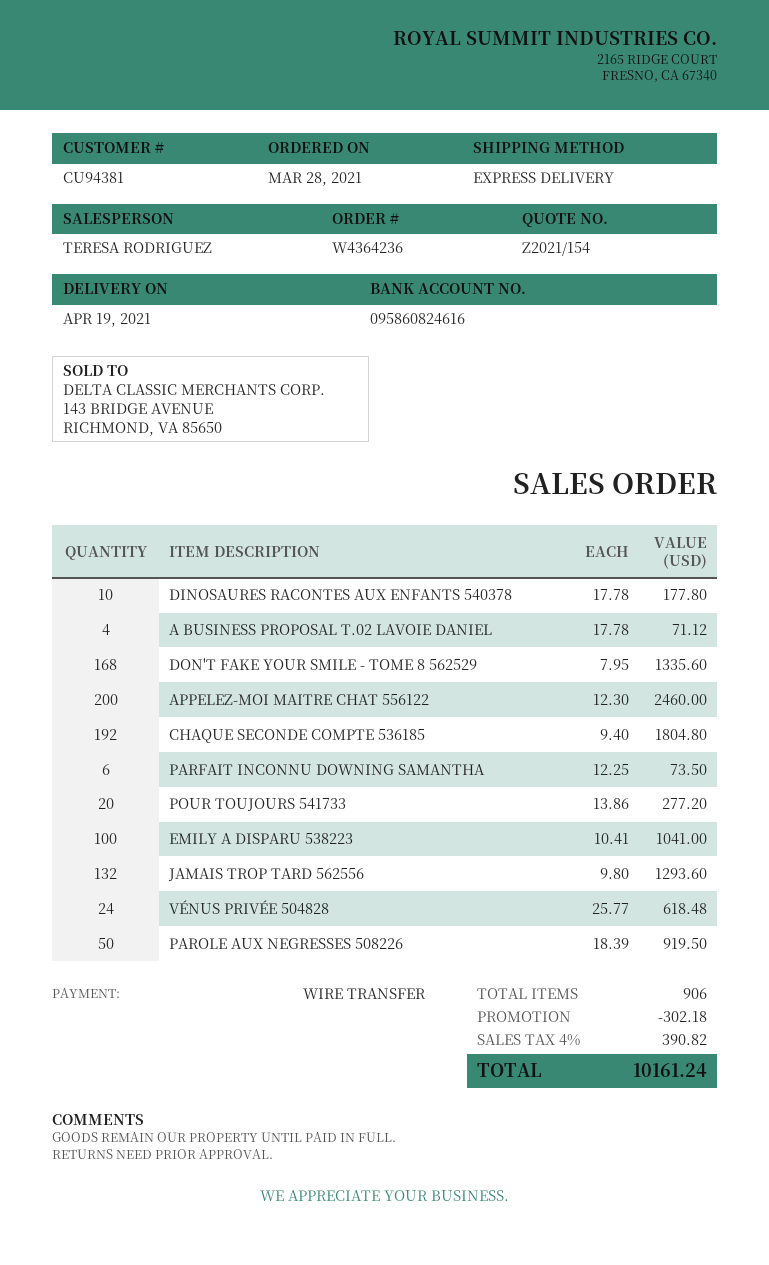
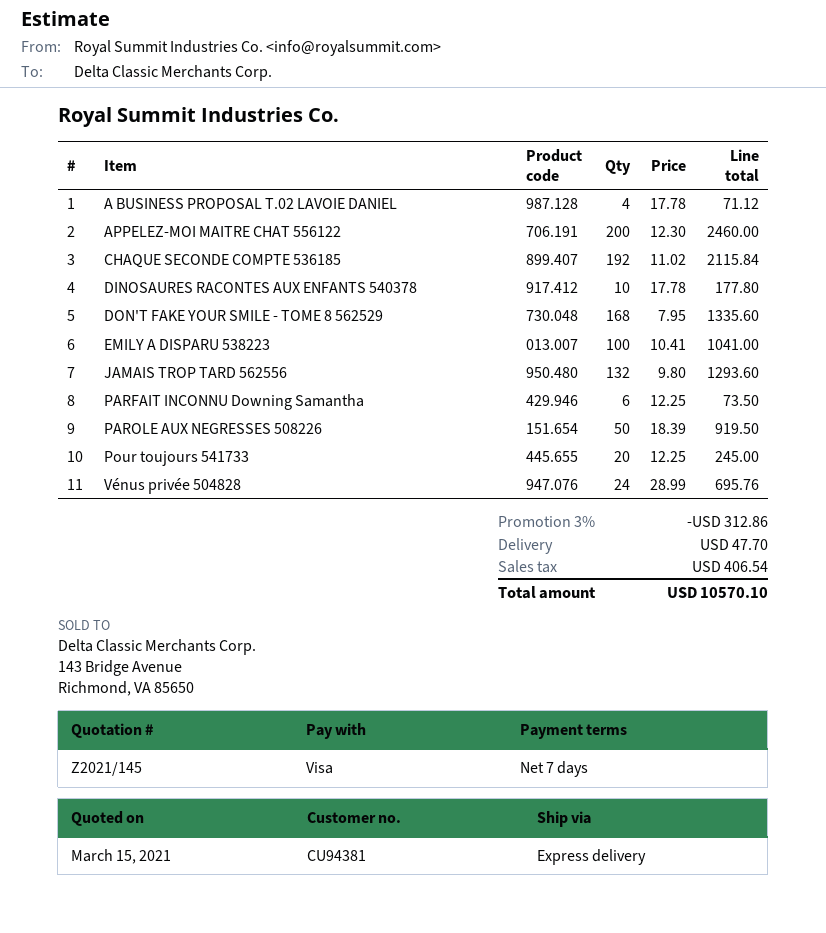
quote number: Z2021/154 -> Z2021/145
payment method: bank transfer -> Visa
CHAQUE SECONDE COMPTE 536185: 192 x 9.40 = 1804.80 -> 192 x 11.02 = 2115.84
POUR TOUJOURS 541733: 20 x 13.86 = 277.20 -> 20 x 12.25 = 245.00
VÉNUS PRIVÉE 504828: 24 x 25.77 = 618.48 -> 24 x 28.99 = 695.76
discount: 302.18 -> 312.86
shipping: none -> 47.70
tax: 390.82 -> 406.54
total: 10161.24 -> 10570.10

